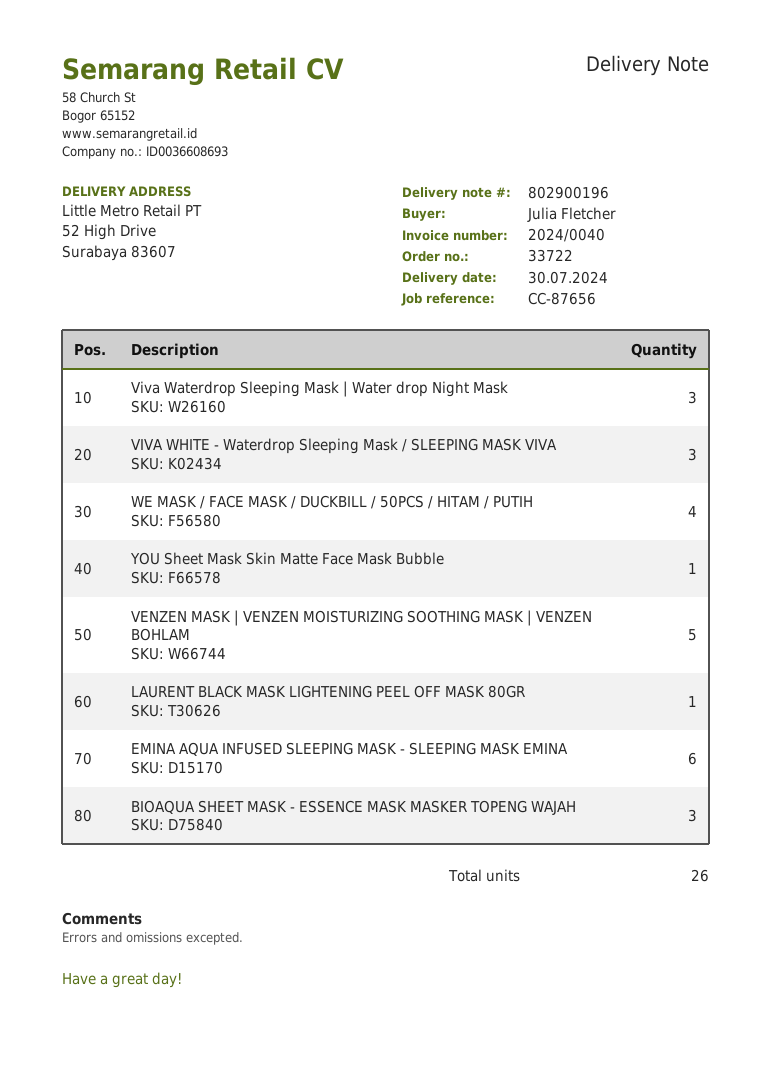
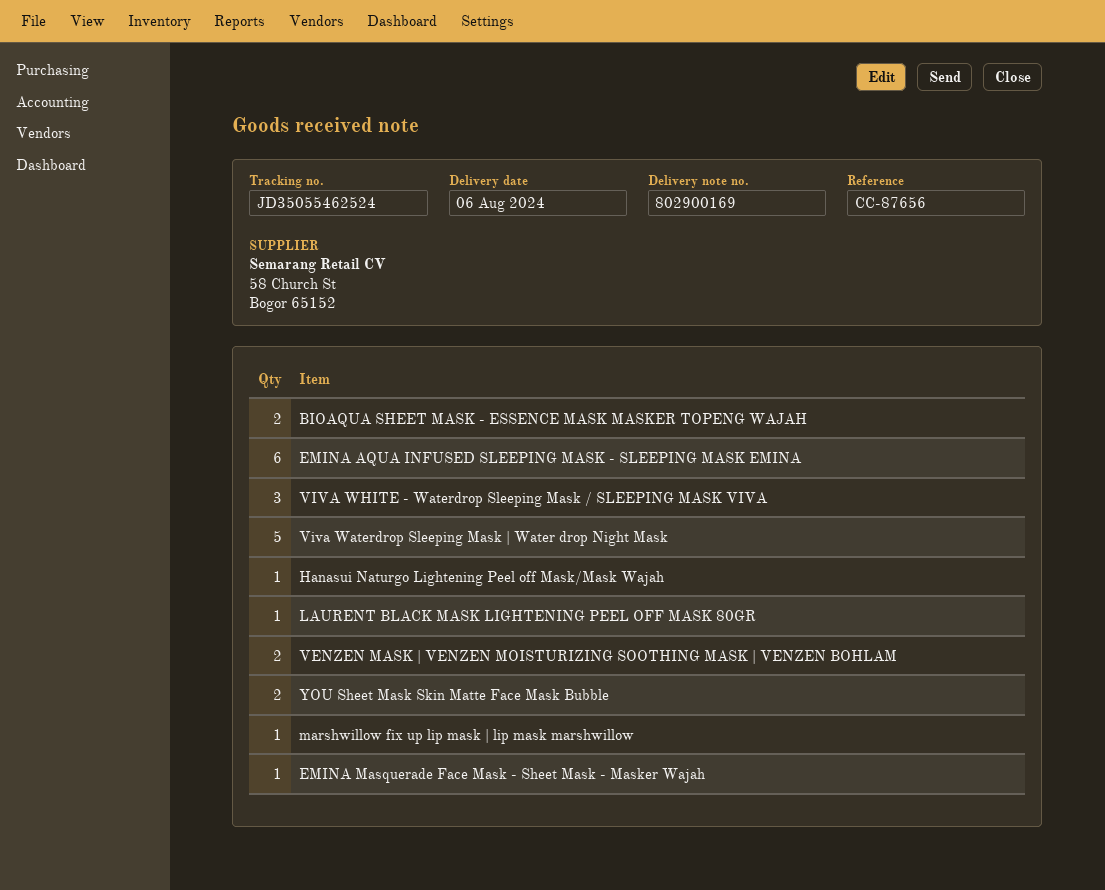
delivery note number: 802900196 -> 802900169
delivery date: 2024-07-30 -> 2024-08-06
Viva Waterdrop Sleeping Mask | Water drop Night Mask: 3 -> 5
WE MASK / FACE MASK / DUCKBILL / 50PCS / HITAM / PUTIH: 4 -> none
YOU Sheet Mask Skin Matte Face Mask Bubble: 1 -> 2
VENZEN MASK | VENZEN MOISTURIZING SOOTHING MASK | VENZEN BOHLAM: 5 -> 2
BIOAQUA SHEET MASK - ESSENCE MASK MASKER TOPENG WAJAH: 3 -> 2
Hanasui Naturgo Lightening Peel off Mask/Mask Wajah: none -> 1
marshwillow fix up lip mask | lip mask marshwillow: none -> 1
EMINA Masquerade Face Mask - Sheet Mask - Masker Wajah: none -> 1

